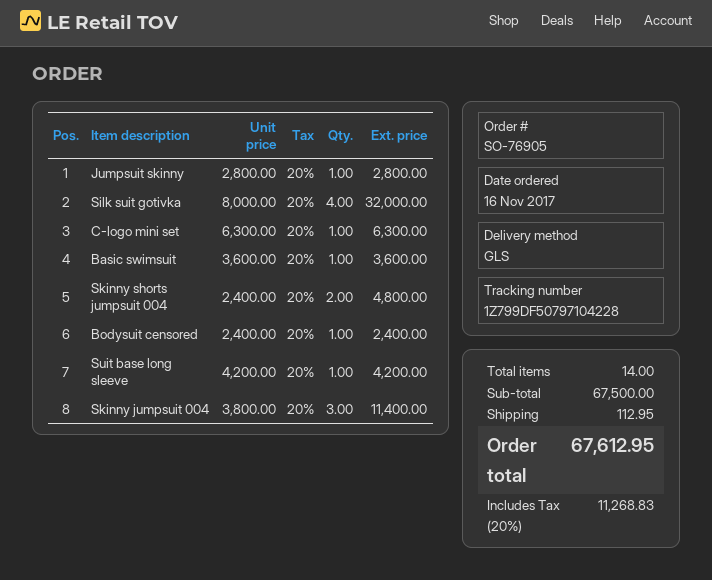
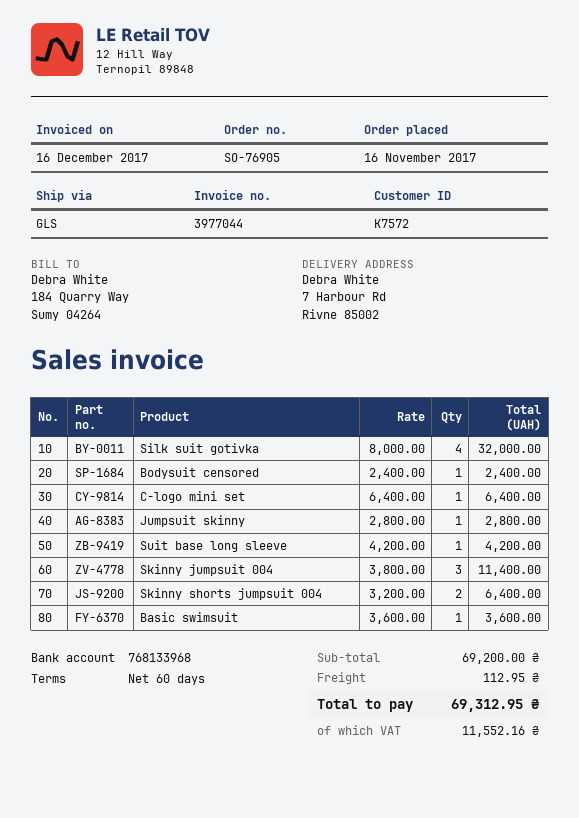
C-logo mini set: 1 x 6300.00 = 6300.00 -> 1 x 6400.00 = 6400.00
Skinny shorts jumpsuit 004: 2 x 2400.00 = 4800.00 -> 2 x 3200.00 = 6400.00
subtotal: 67500.00 -> 69200.00
tax: 11268.83 -> 11552.16
total: 67612.95 -> 69312.95

